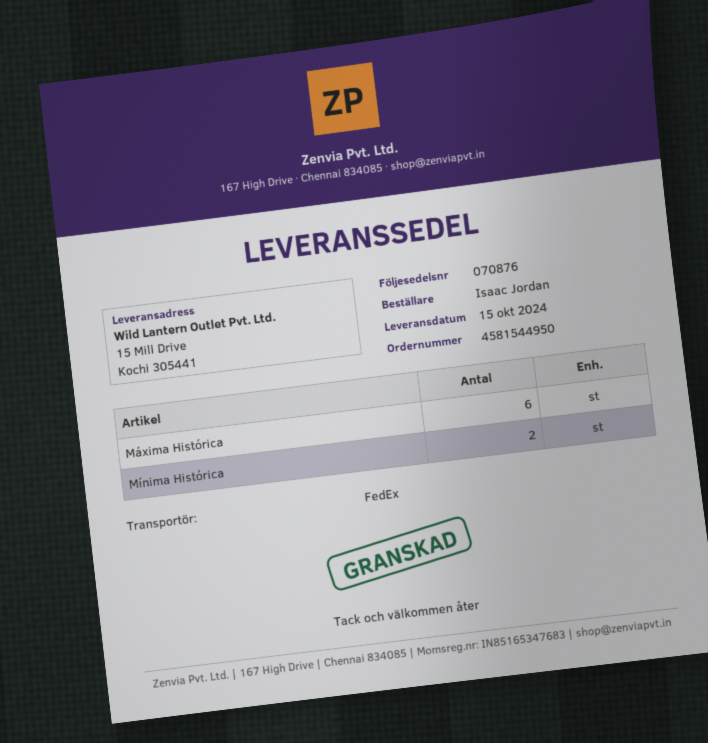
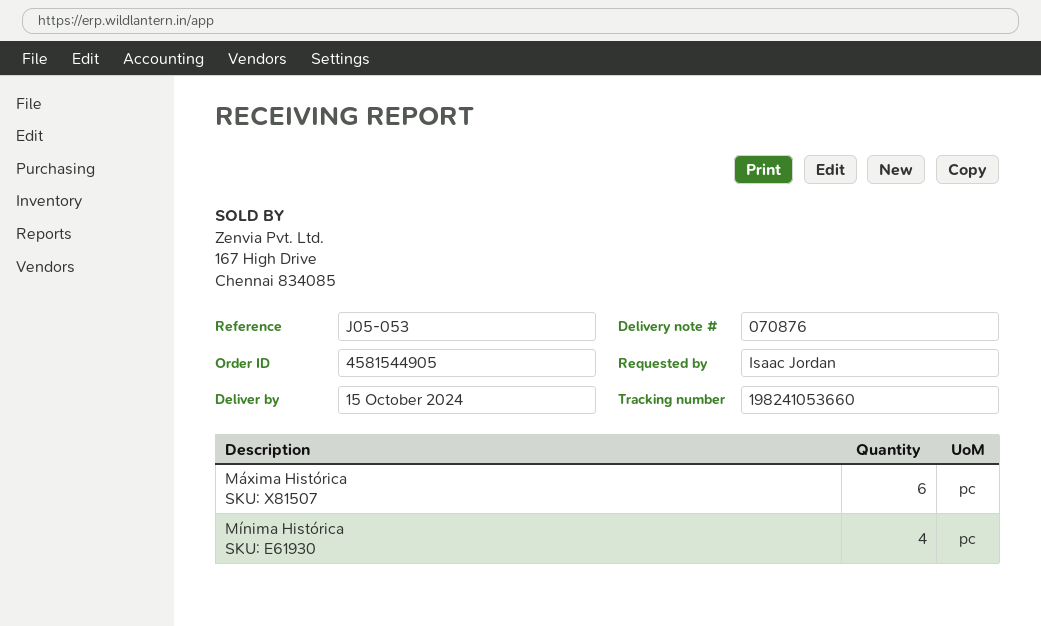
order number: 4581544950 -> 4581544905
Mínima Histórica: 2 -> 4

